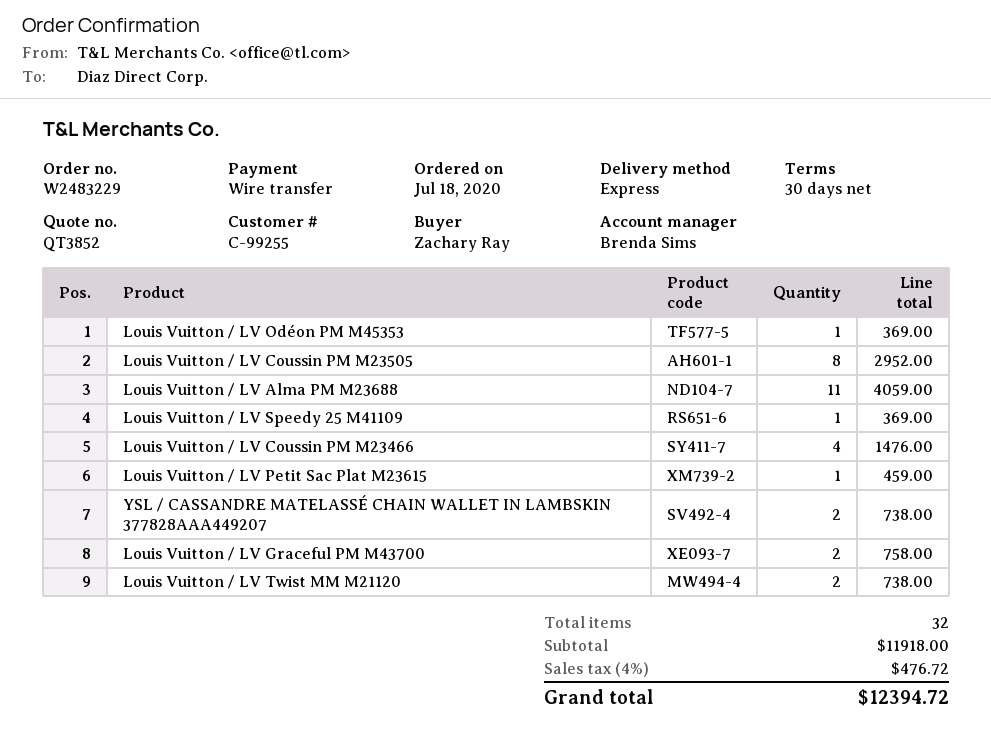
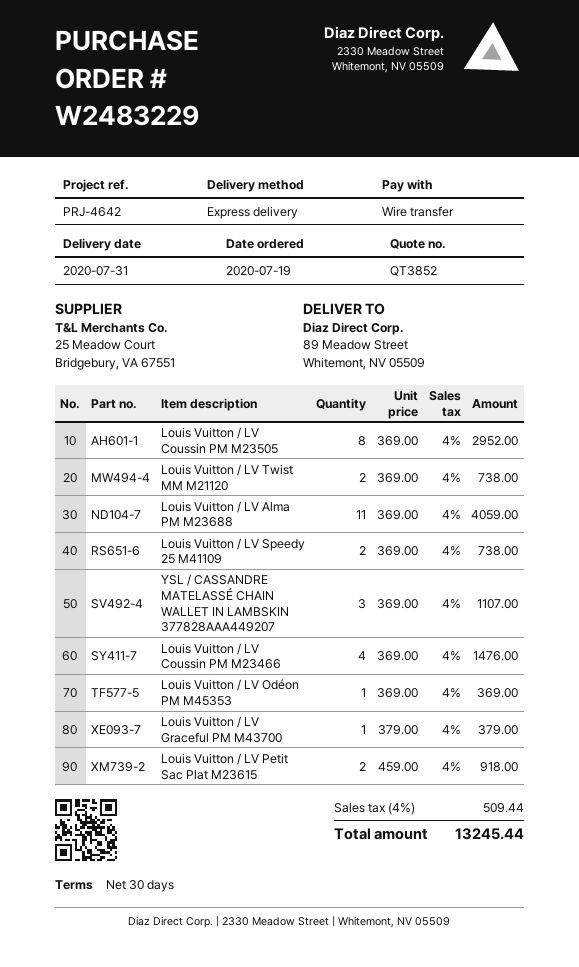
order date: 2020-07-18 -> 2020-07-19
Louis Vuitton / LV Speedy 25 M41109: 1 for 369.00 -> 2 for 738.00
Louis Vuitton / LV Petit Sac Plat M23615: 1 for 459.00 -> 2 for 918.00
YSL / CASSANDRE MATELASSÉ CHAIN WALLET IN LAMBSKIN 377828AAA449207: 2 for 738.00 -> 3 for 1107.00
Louis Vuitton / LV Graceful PM M43700: 2 for 758.00 -> 1 for 379.00
tax: 4% = 476.72 -> 4% = 509.44
total: 12394.72 -> 13245.44

